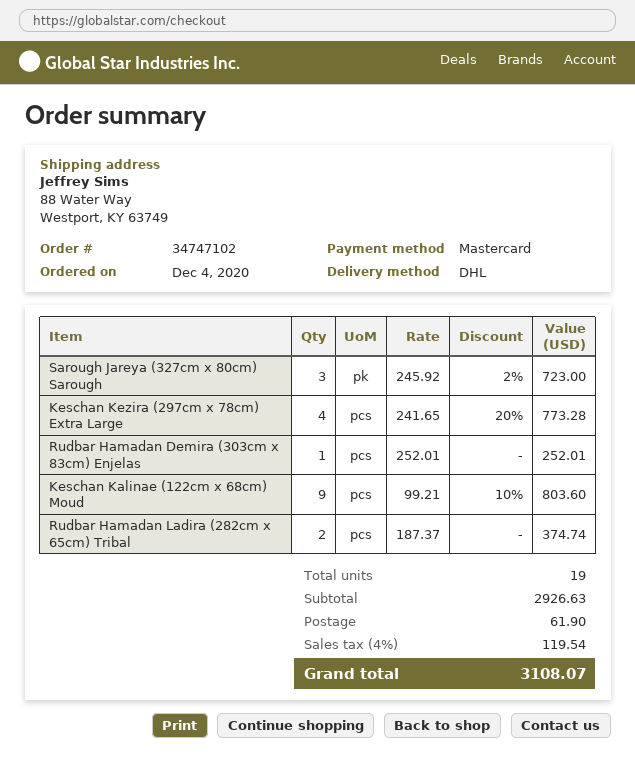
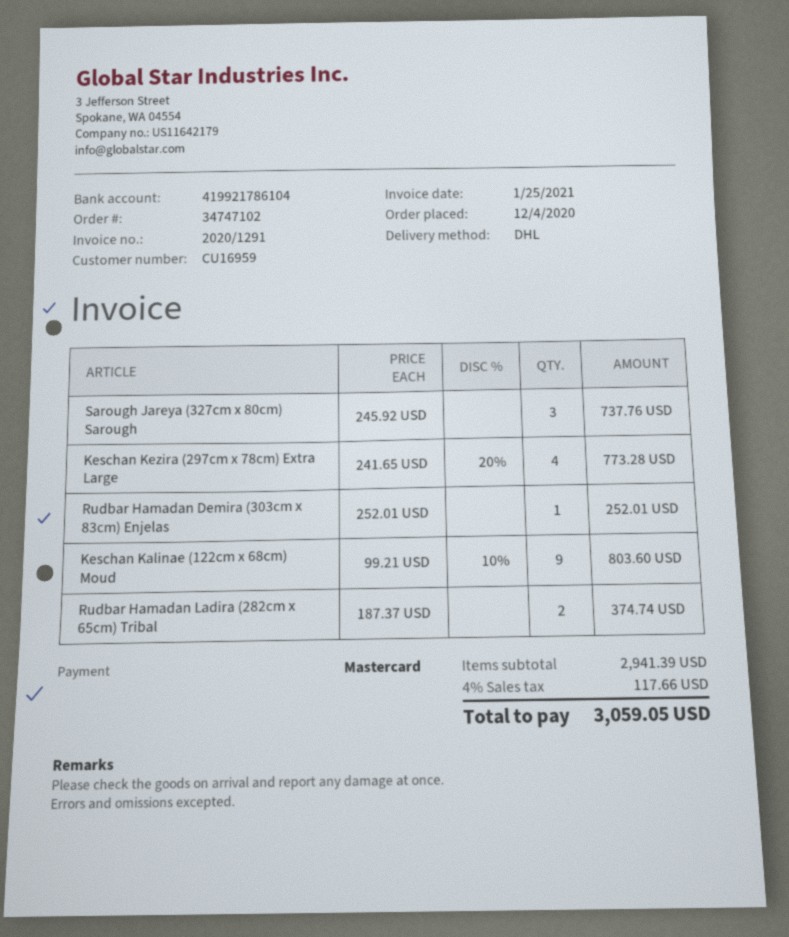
Sarough Jareya (327cm x 80cm) Sarough: 3 x 245.92 - 2% = 723.00 -> 3 x 245.92 = 737.76
subtotal: 2926.63 -> 2941.39
shipping: 61.90 -> none
tax: 4% = 119.54 -> 4% = 117.66
total: 3108.07 -> 3059.05

